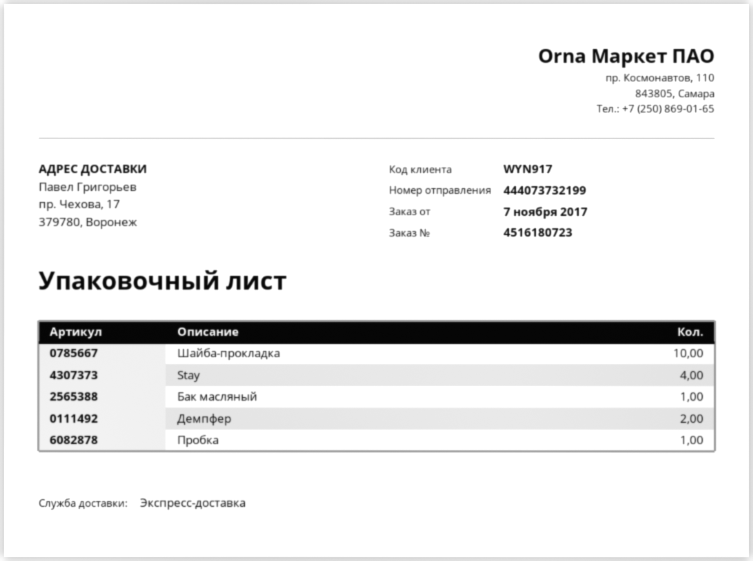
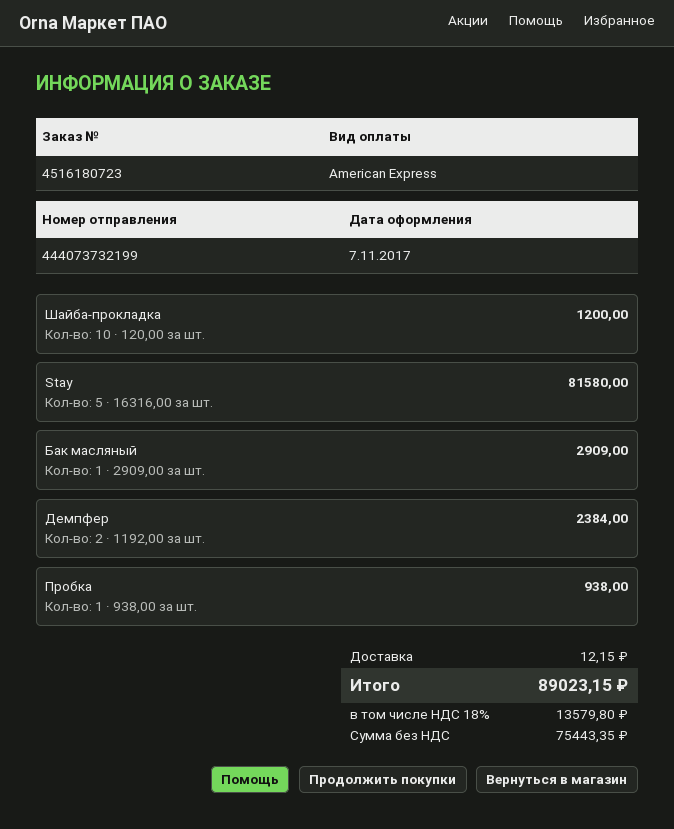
Stay: 4 -> 5

